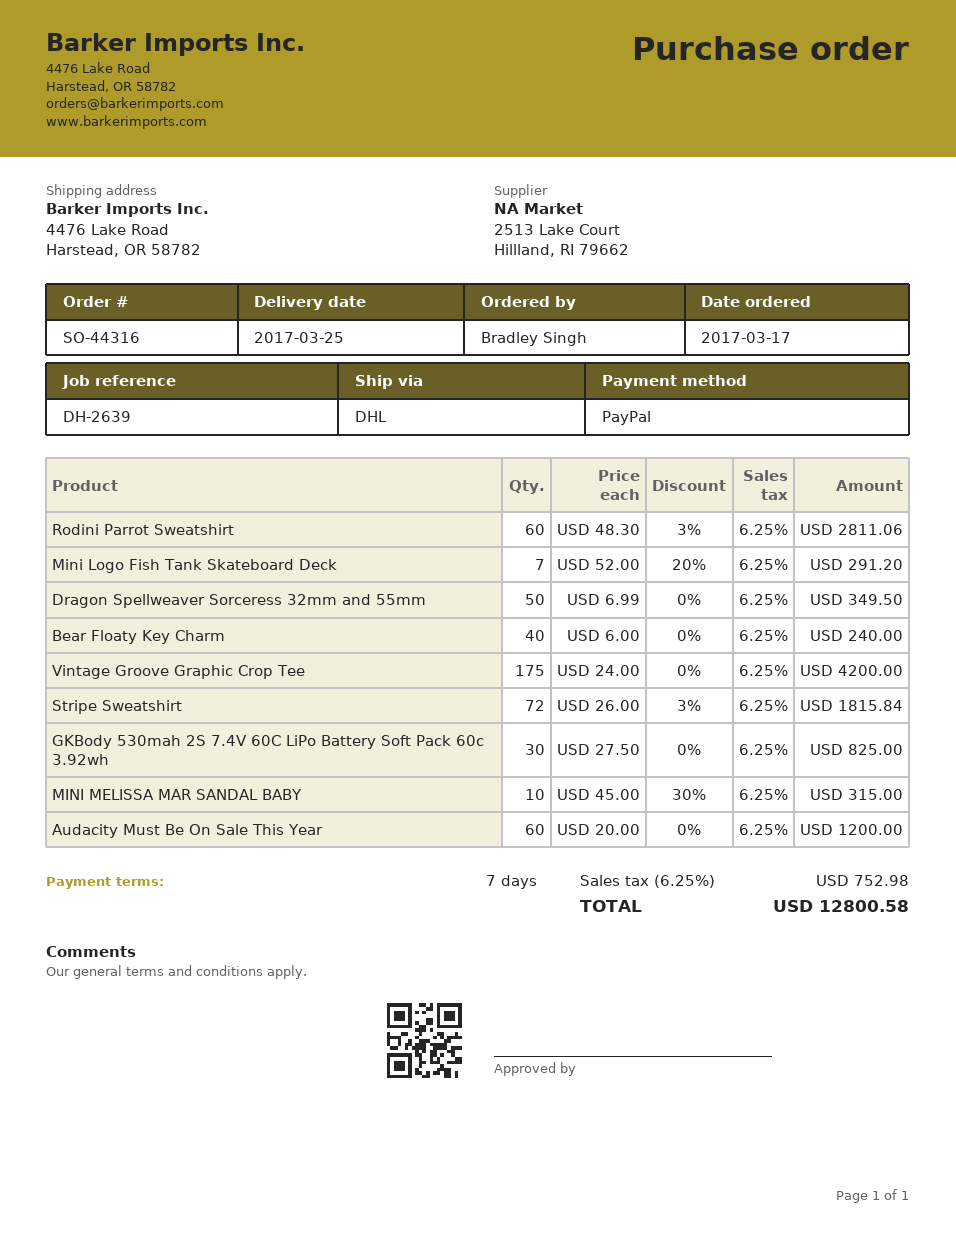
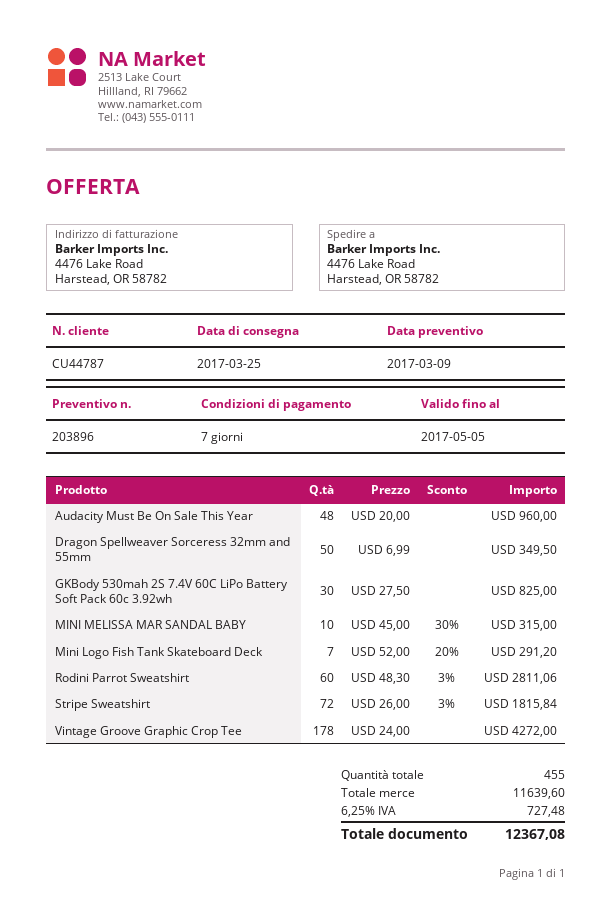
Bear Floaty Key Charm: 40 x 6.00 = 240.00 -> none
Vintage Groove Graphic Crop Tee: 175 x 24.00 = 4200.00 -> 178 x 24.00 = 4272.00
Audacity Must Be On Sale This Year: 60 x 20.00 = 1200.00 -> 48 x 20.00 = 960.00
tax: 6.25% = 752.98 -> 6.25% = 727.48
total: 12800.58 -> 12367.08

